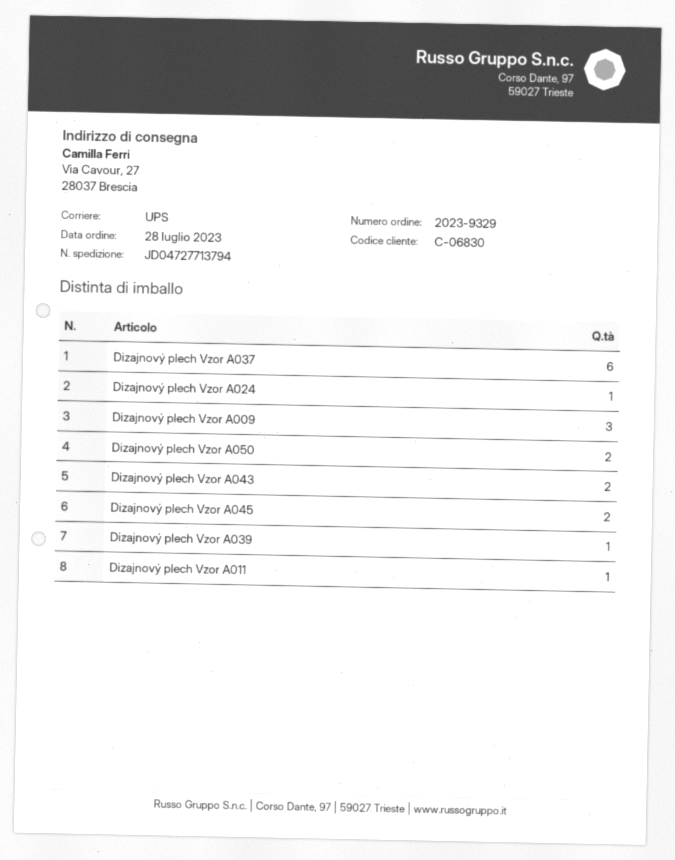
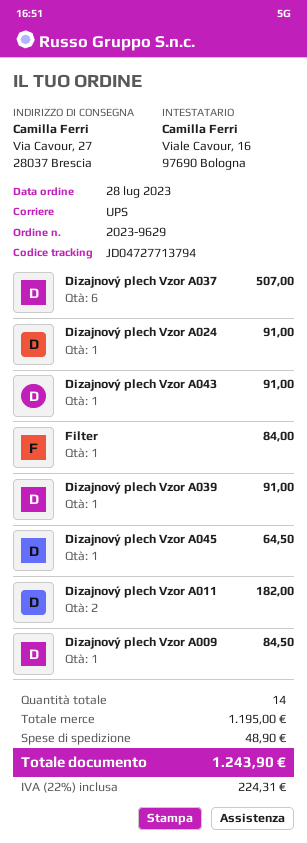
order number: 2023-9329 -> 2023-9629
Dizajnový plech Vzor A009: 3 -> 1
Dizajnový plech Vzor A050: 2 -> none
Dizajnový plech Vzor A043: 2 -> 1
Dizajnový plech Vzor A045: 2 -> 1
Dizajnový plech Vzor A011: 1 -> 2
Filter: none -> 1

